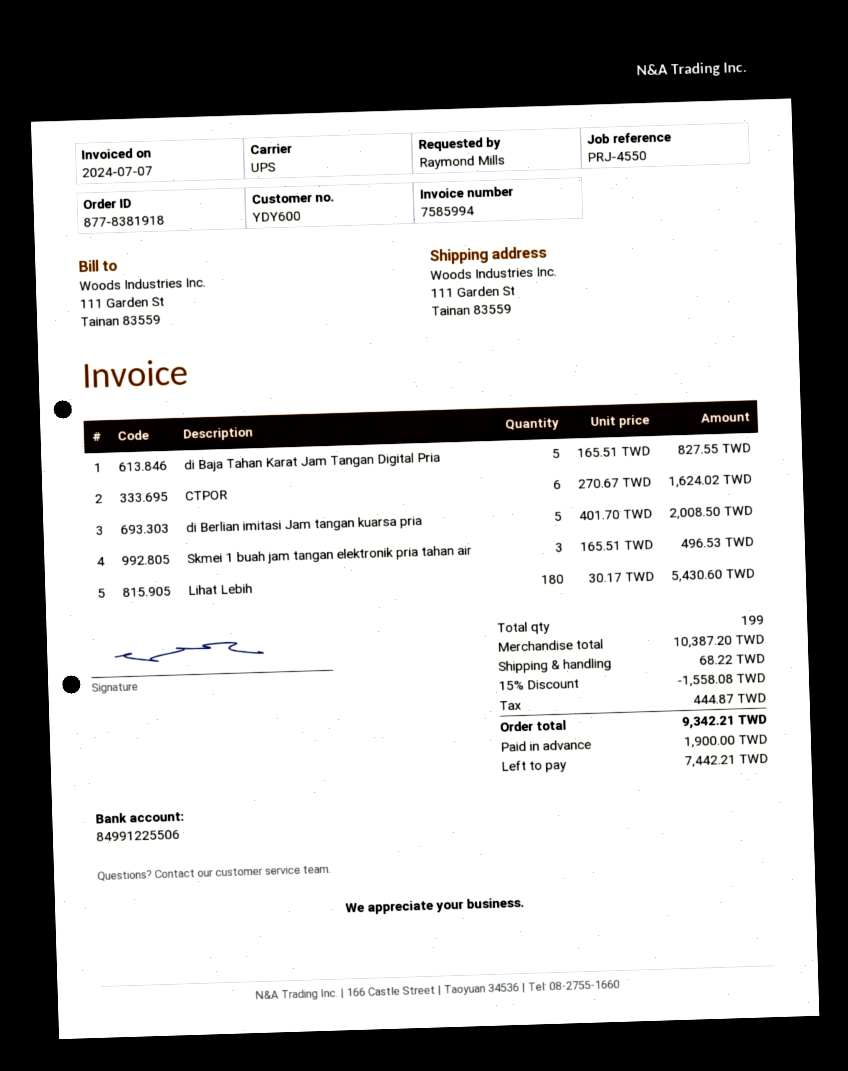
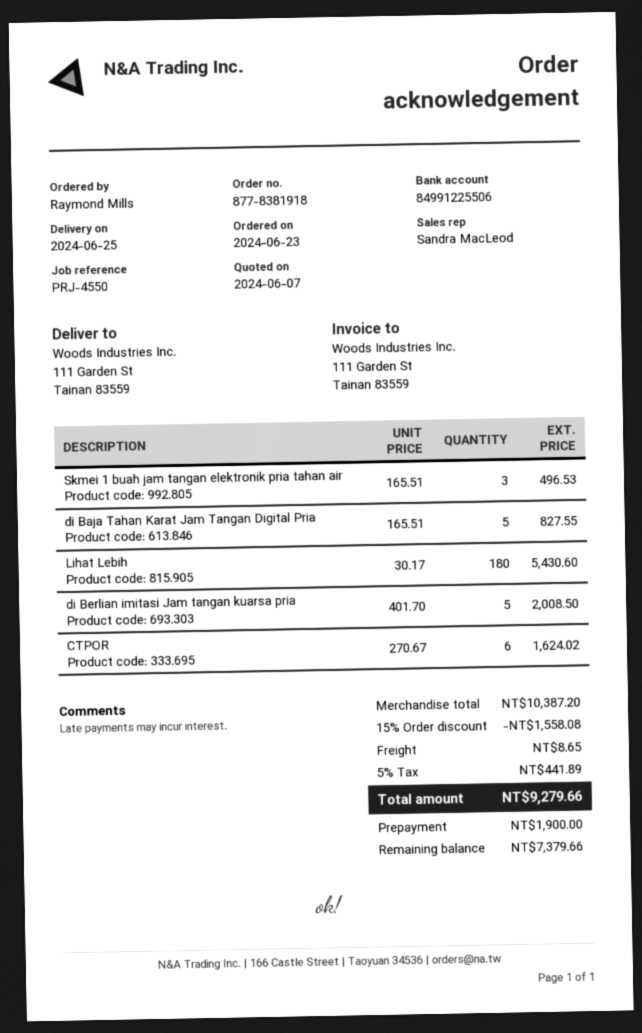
shipping: 68.22 -> 8.65
tax: 444.87 -> 441.89
total: 9342.21 -> 9279.66
balance: 7442.21 -> 7379.66

